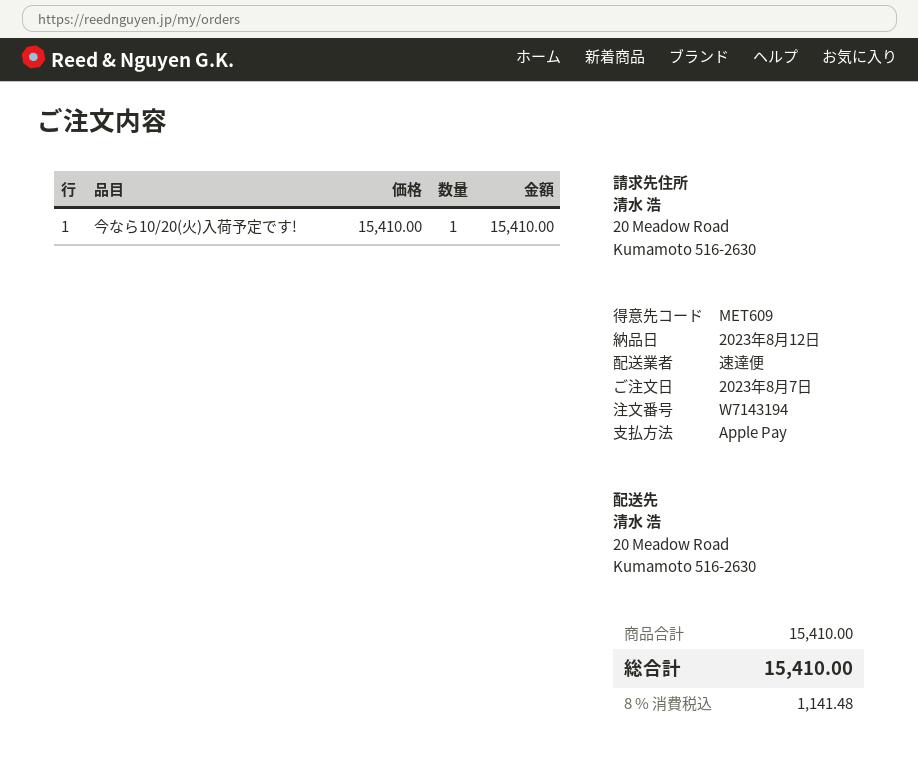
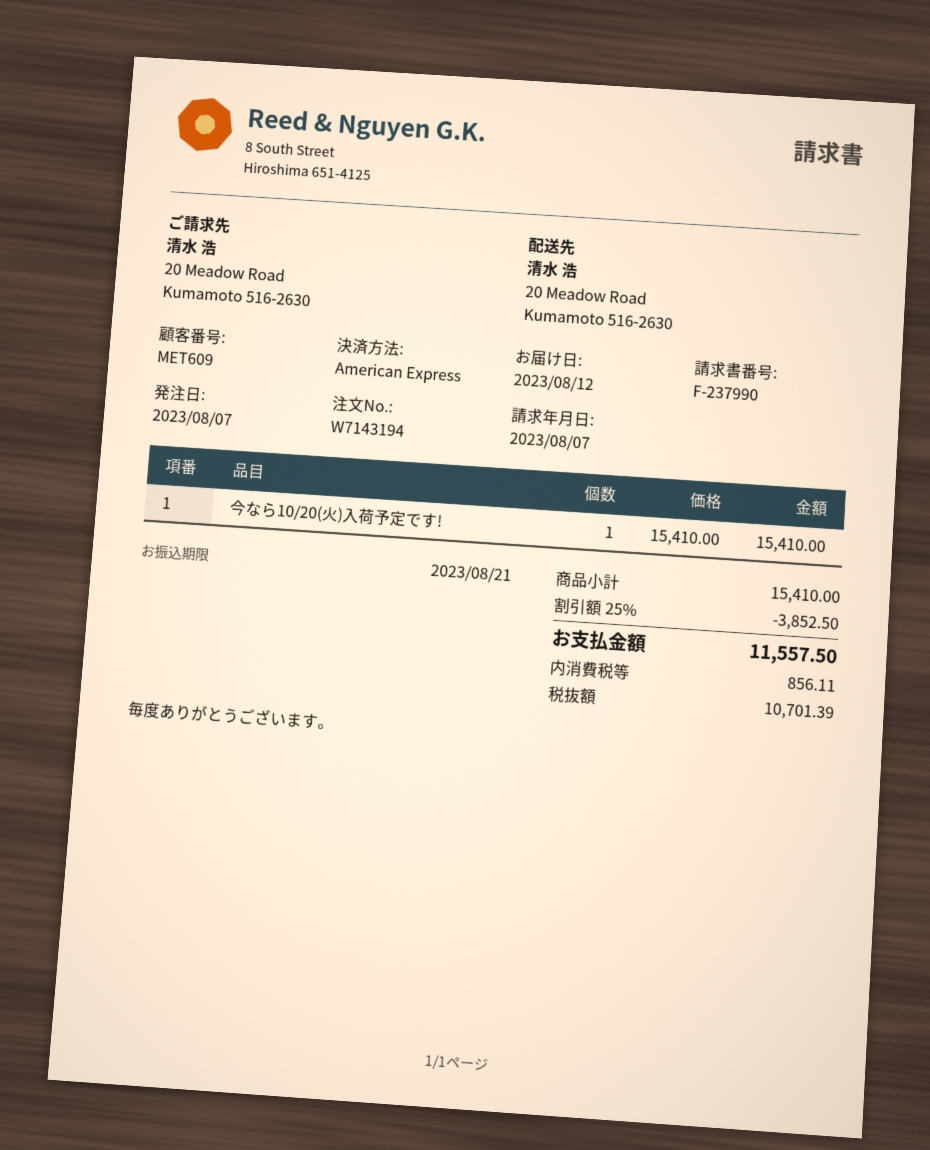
payment method: Apple Pay -> American Express
discount: none -> 25% = 3852.50
tax: 1141.48 -> 856.11
total: 15410.00 -> 11557.50

